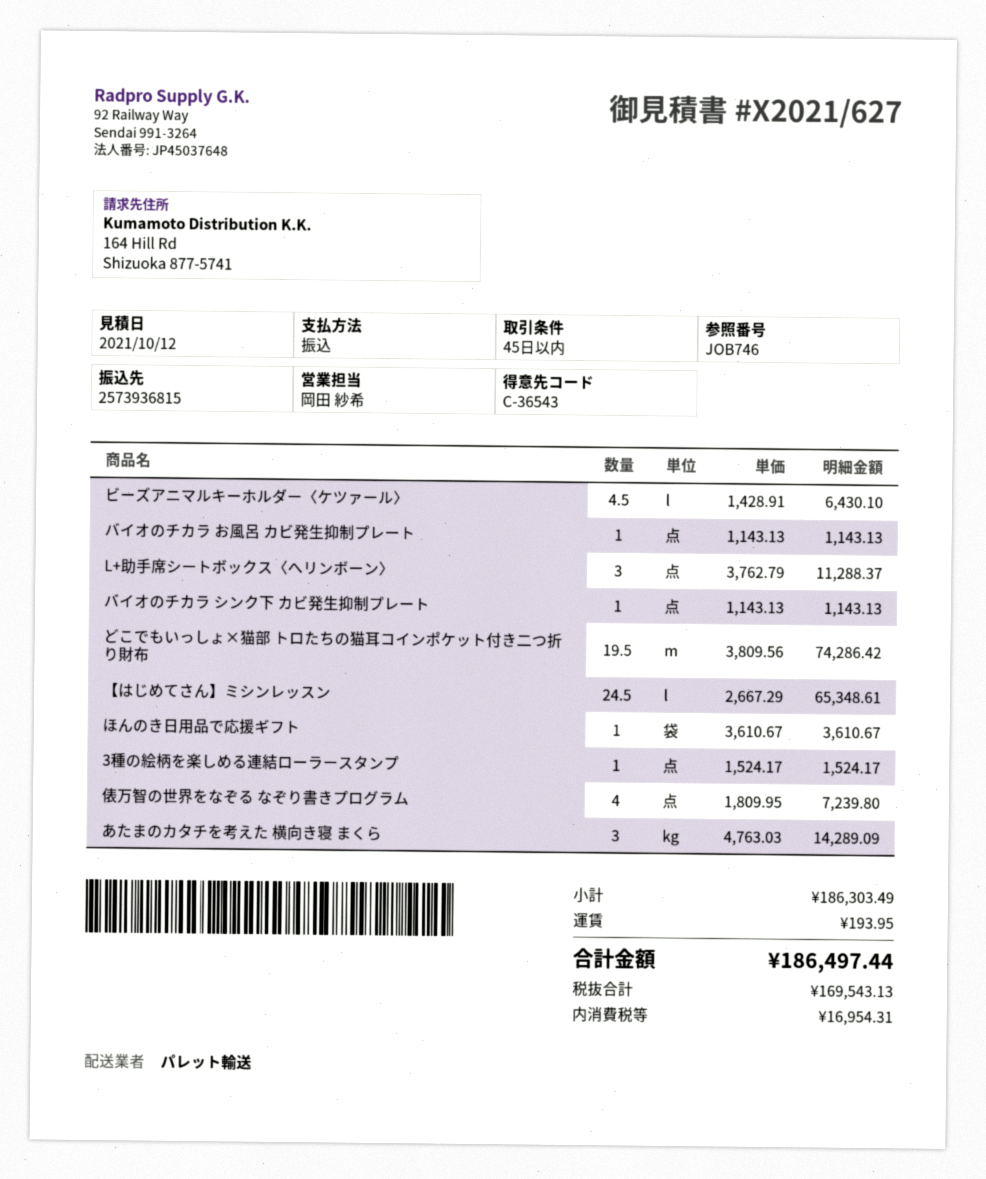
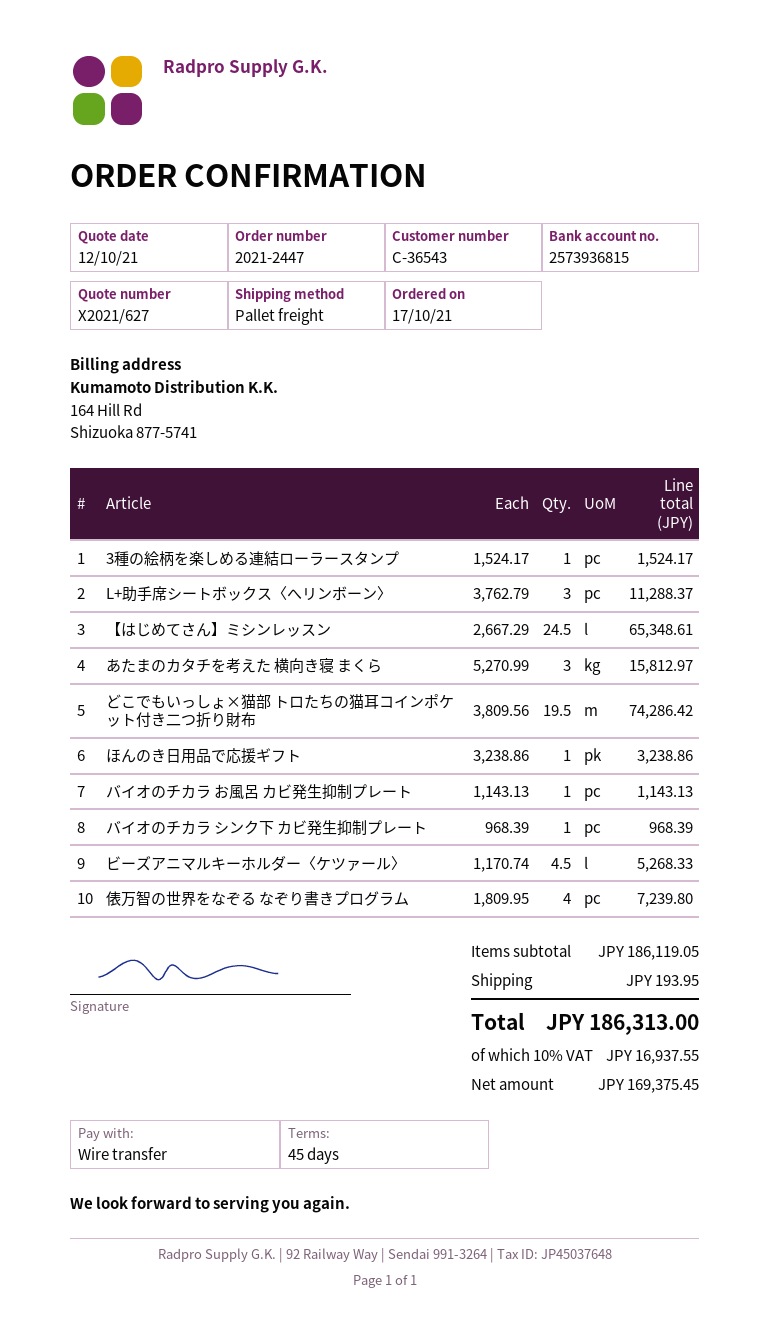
ビーズアニマルキーホルダー〈ケツァール〉: 4.5 x 1428.91 = 6430.10 -> 4.5 x 1170.74 = 5268.33
バイオのチカラ シンク下 カビ発生抑制プレート: 1 x 1143.13 = 1143.13 -> 1 x 968.39 = 968.39
ほんのき日用品で応援ギフト: 1 x 3610.67 = 3610.67 -> 1 x 3238.86 = 3238.86
あたまのカタチを考えた 横向き寝 まくら: 3 x 4763.03 = 14289.09 -> 3 x 5270.99 = 15812.97
subtotal: 186303.49 -> 186119.05
net: 169543.13 -> 169375.45
tax: 16954.31 -> 16937.55
total: 186497.44 -> 186313.00

